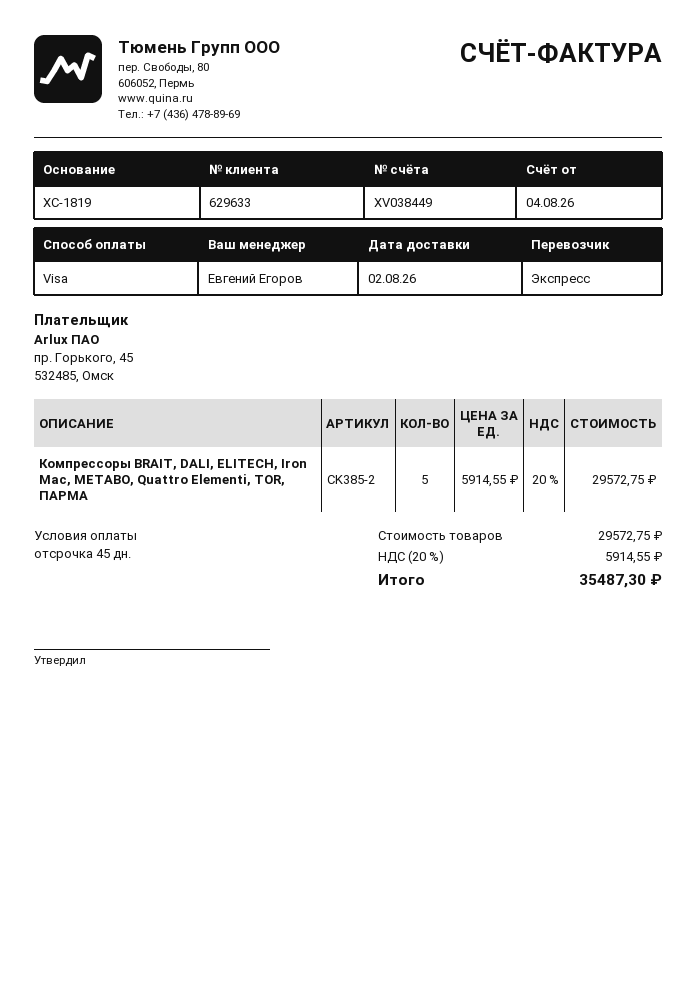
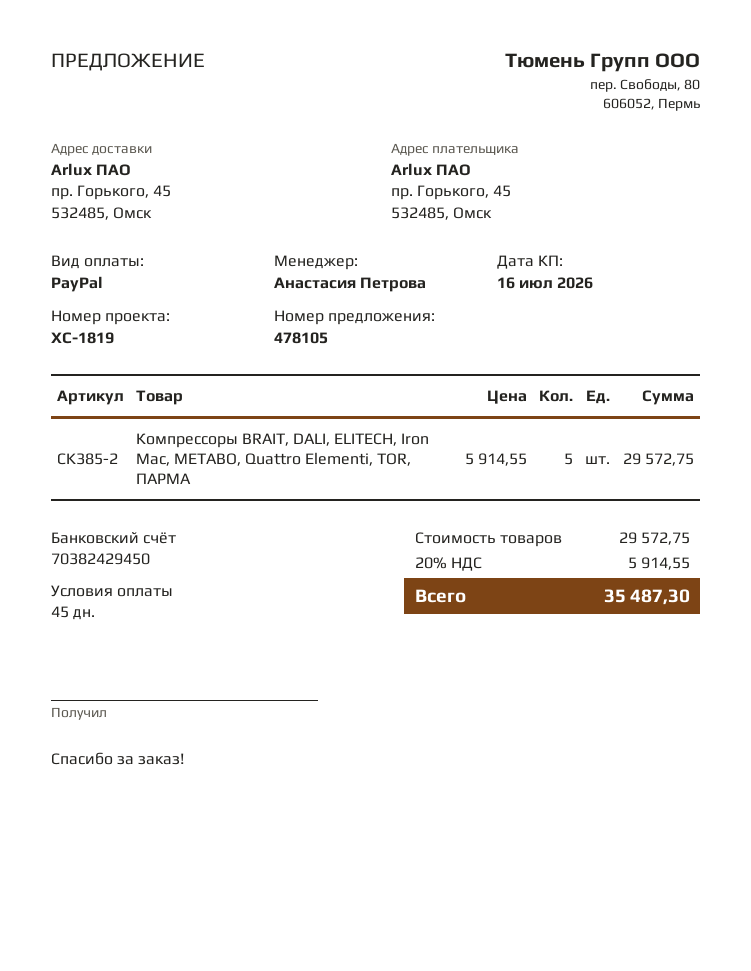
sales rep: Евгений Егоров -> Анастасия Петрова
payment method: Visa -> PayPal

